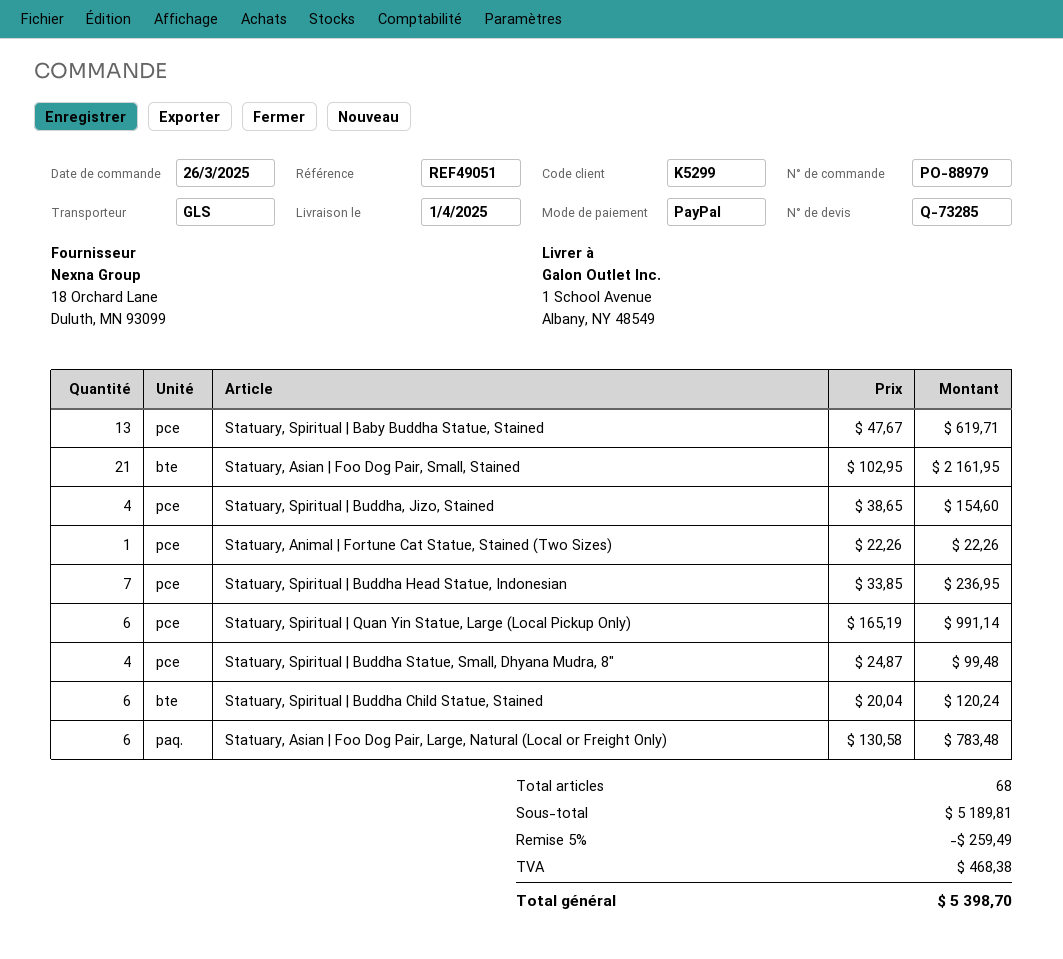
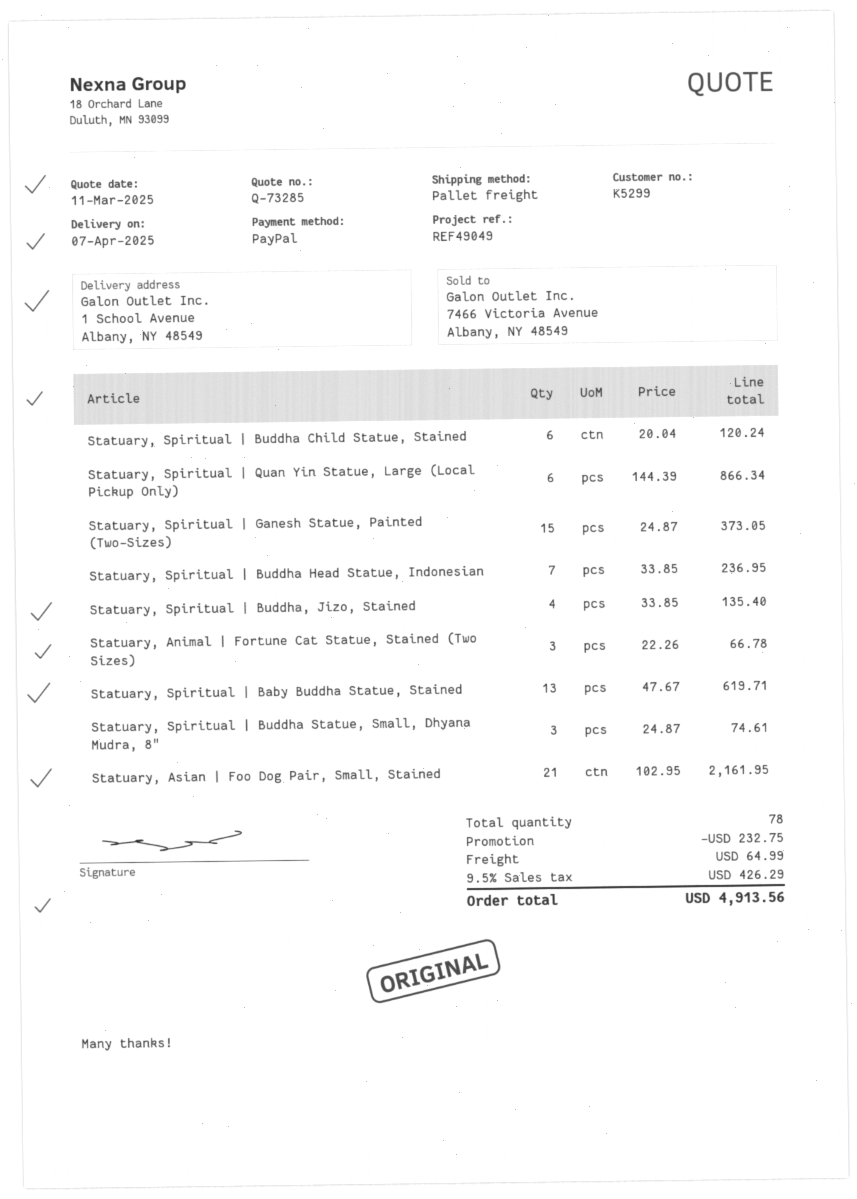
delivery date: 2025-04-01 -> 2025-04-07
reference: REF49051 -> REF49049
shipping method: GLS -> pallet freight
Statuary, Spiritual | Buddha, Jizo, Stained: 4 x 38.65 = 154.60 -> 4 x 33.85 = 135.40
Statuary, Animal | Fortune Cat Statue, Stained (Two Sizes): 1 x 22.26 = 22.26 -> 3 x 22.26 = 66.78
Statuary, Spiritual | Quan Yin Statue, Large (Local Pickup Only): 6 x 165.19 = 991.14 -> 6 x 144.39 = 866.34
Statuary, Spiritual | Buddha Statue, Small, Dhyana Mudra, 8": 4 x 24.87 = 99.48 -> 3 x 24.87 = 74.61
Statuary, Asian | Foo Dog Pair, Large, Natural (Local or Freight Only): 6 x 130.58 = 783.48 -> none
Statuary, Spiritual | Ganesh Statue, Painted (Two-Sizes): none -> 15 x 24.87 = 373.05
total quantity: 68 -> 78
discount: 259.49 -> 232.75
shipping: none -> 64.99
tax: 468.38 -> 426.29
total: 5398.70 -> 4913.56

